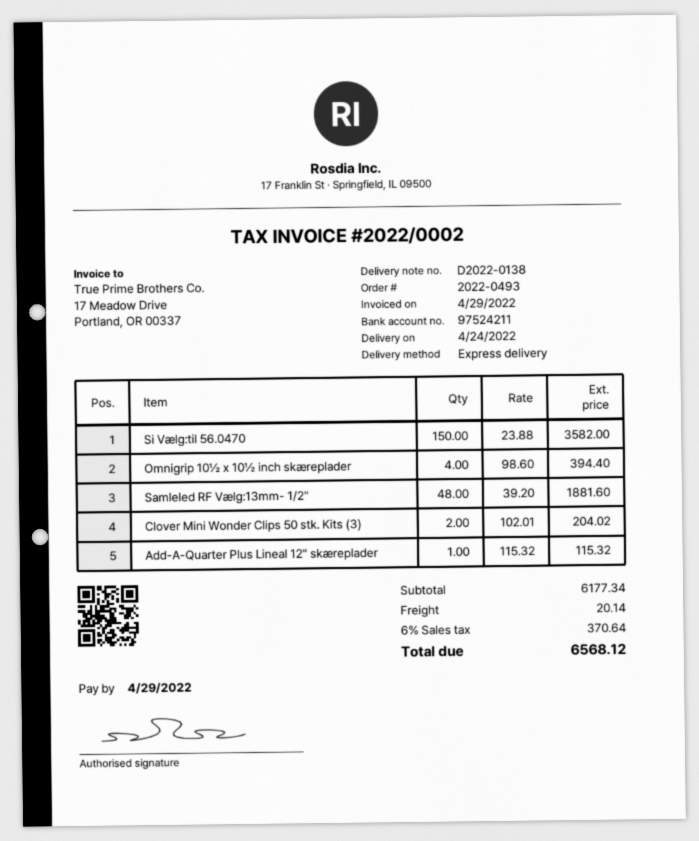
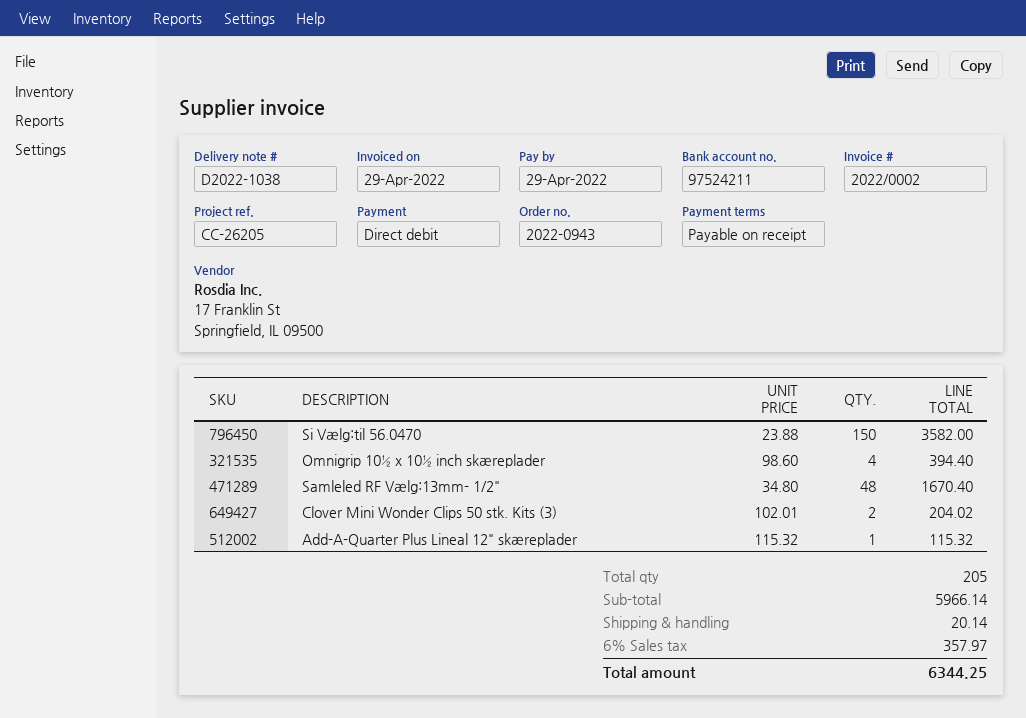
order number: 2022-0493 -> 2022-0943
delivery note number: D2022-0138 -> D2022-1038
Samleled RF Vælg:13mm- 1/2": 48 x 39.20 = 1881.60 -> 48 x 34.80 = 1670.40
subtotal: 6177.34 -> 5966.14
tax: 6% = 370.64 -> 6% = 357.97
total: 6568.12 -> 6344.25

